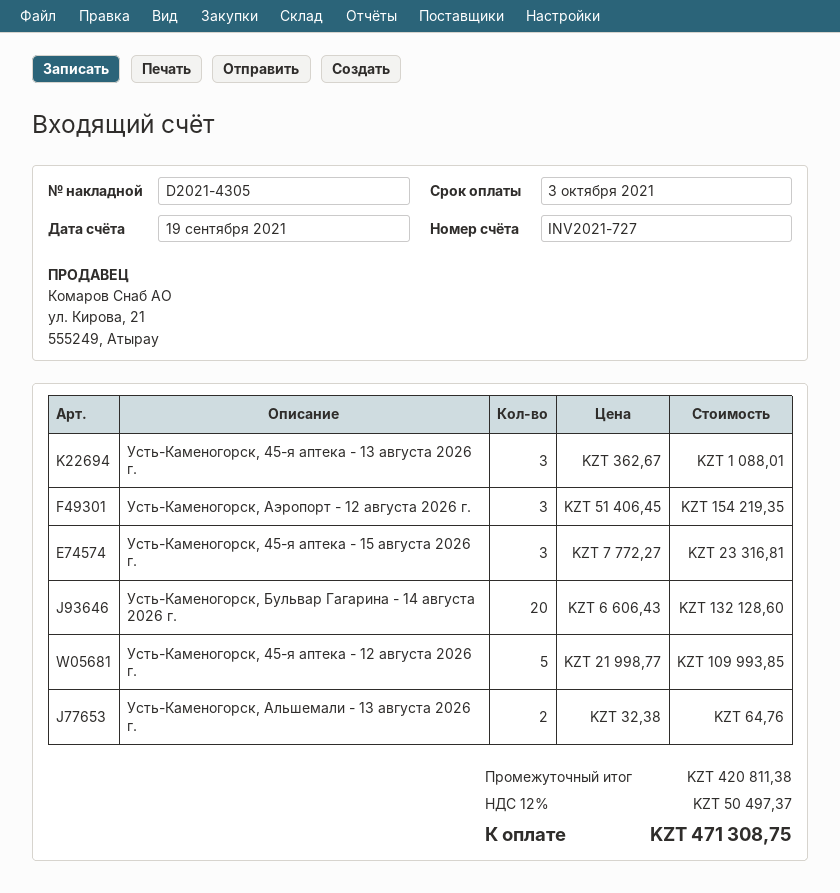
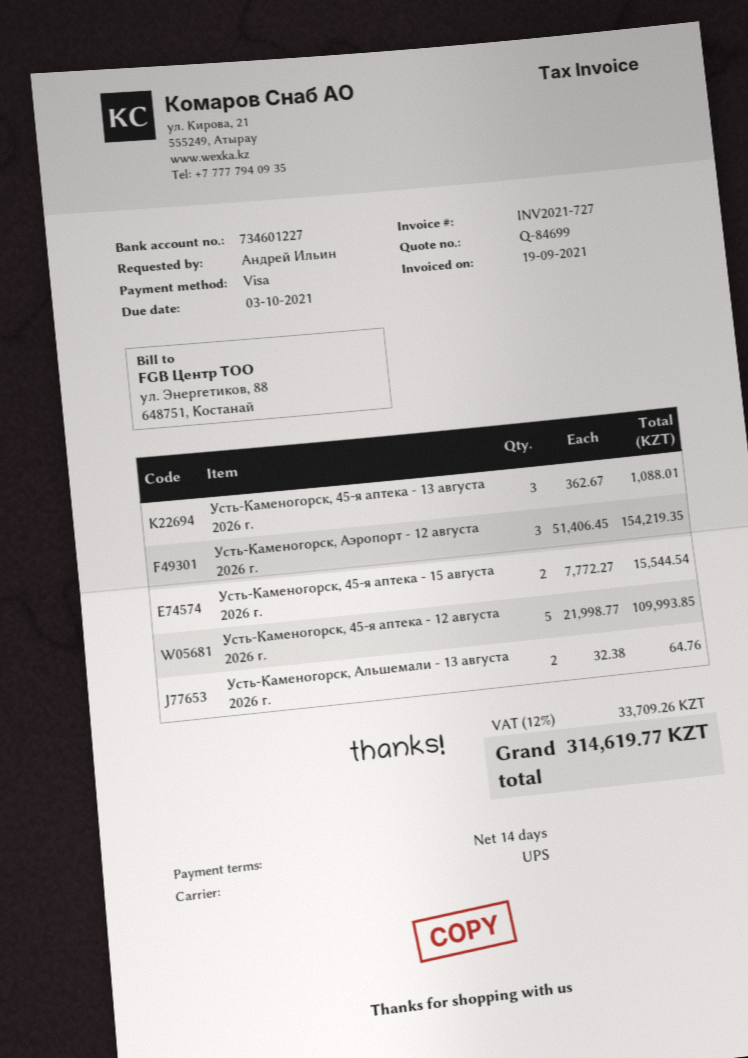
Усть-Каменогорск, 45-я аптека - 15 августа 2026 г.: 3 x 7772.27 = 23316.81 -> 2 x 7772.27 = 15544.54
Усть-Каменогорск, Бульвар Гагарина - 14 августа 2026 г.: 20 x 6606.43 = 132128.60 -> none
tax: 12% = 50497.37 -> 12% = 33709.26
total: 471308.75 -> 314619.77

